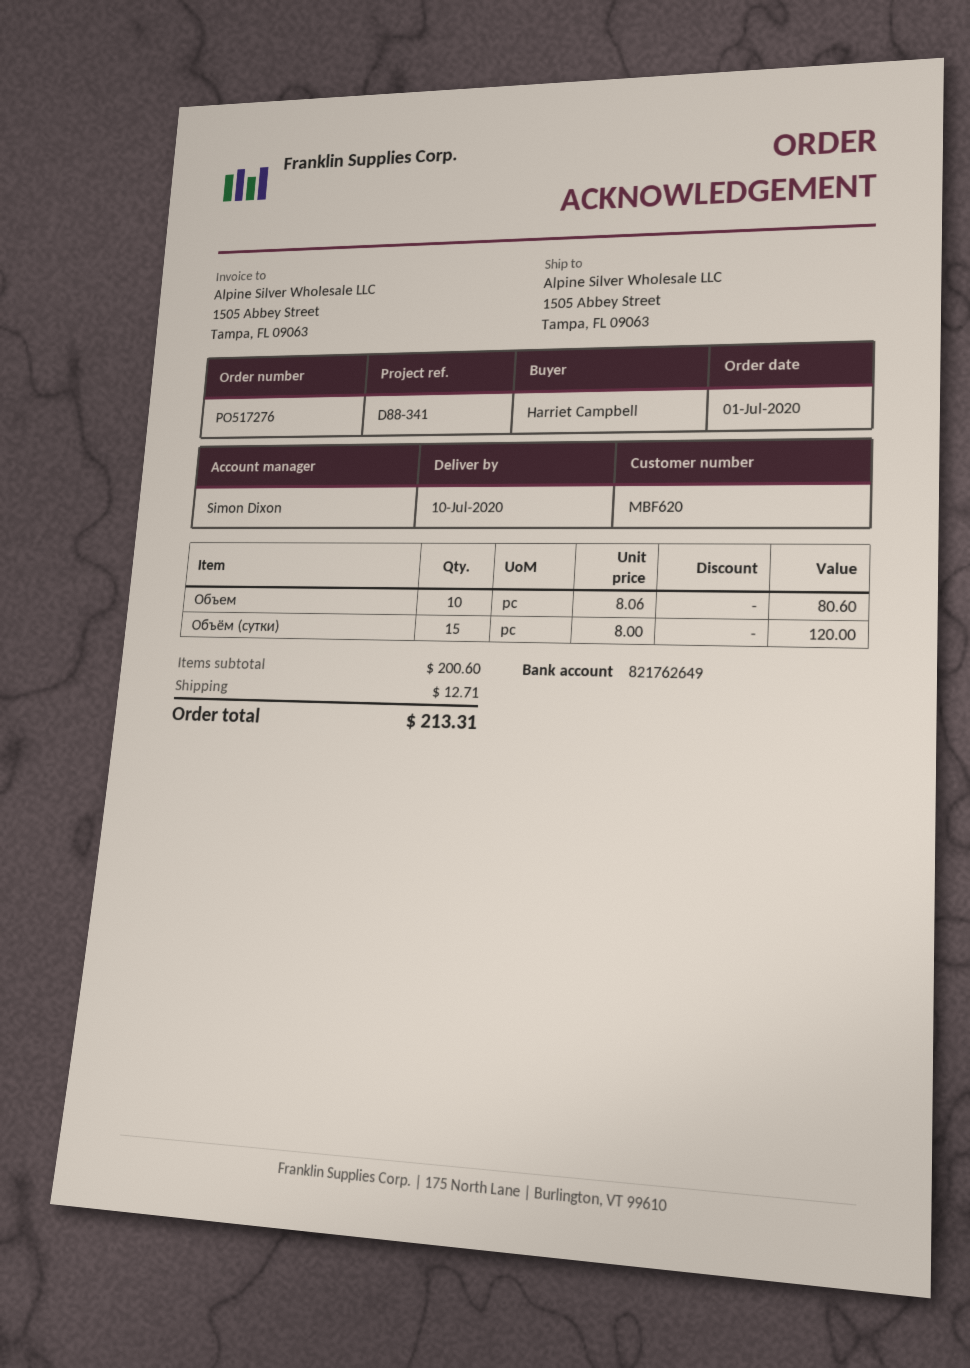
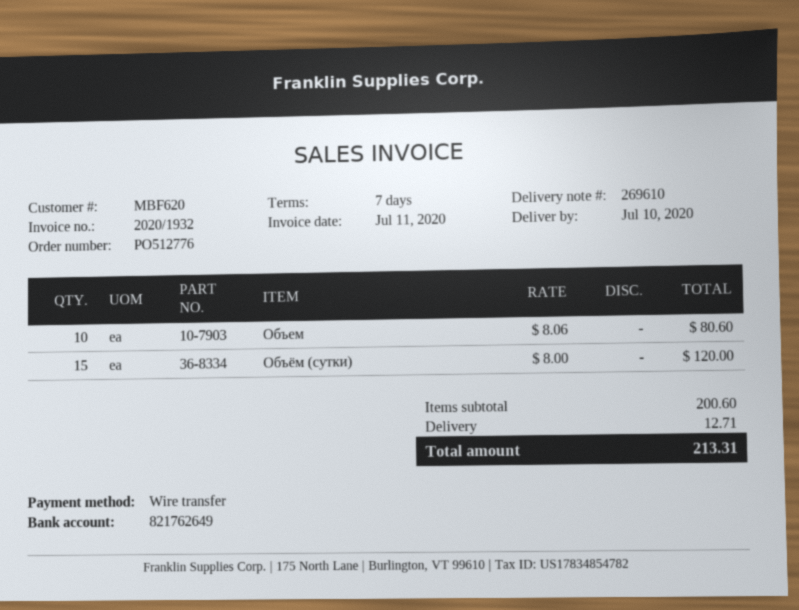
order number: PO517276 -> PO512776

